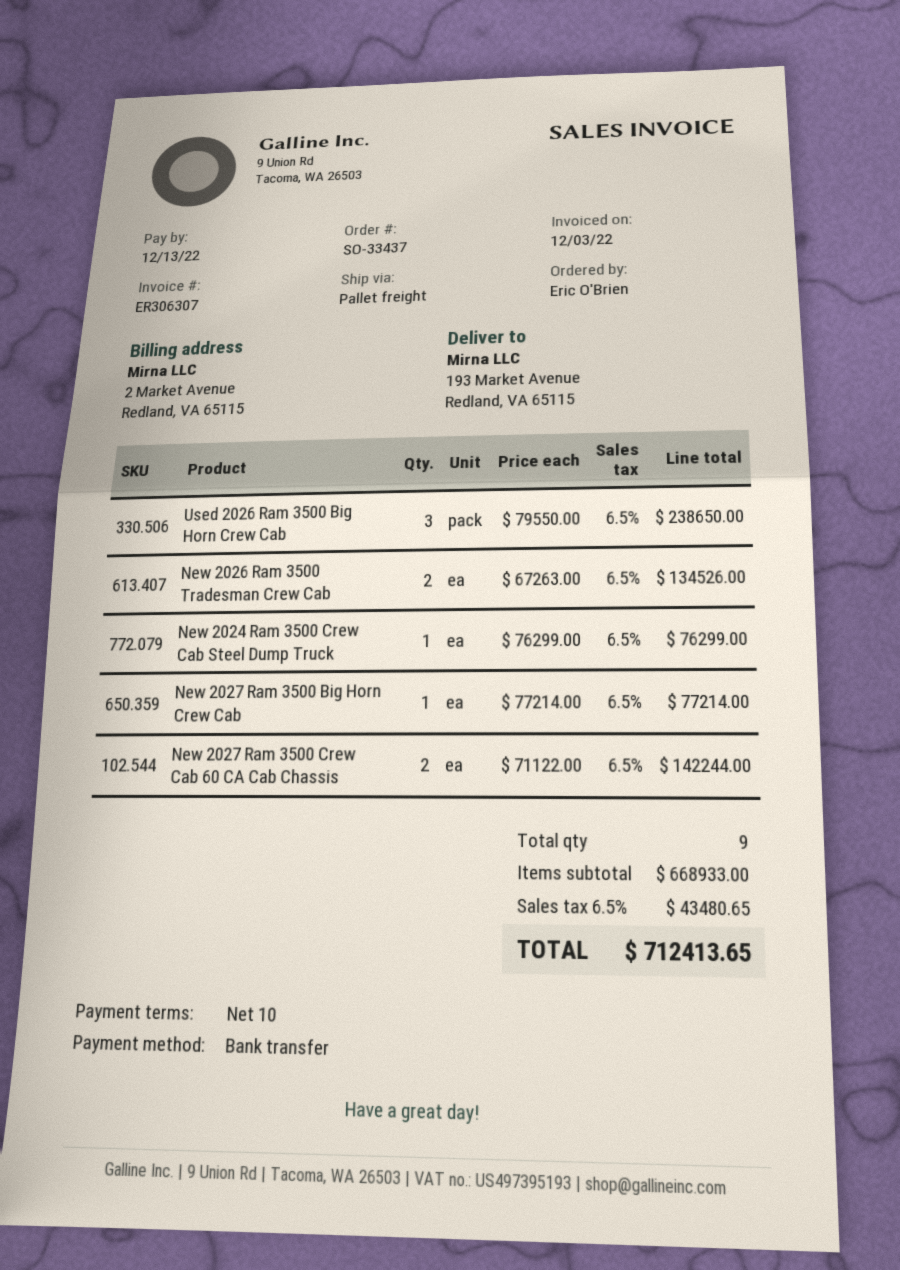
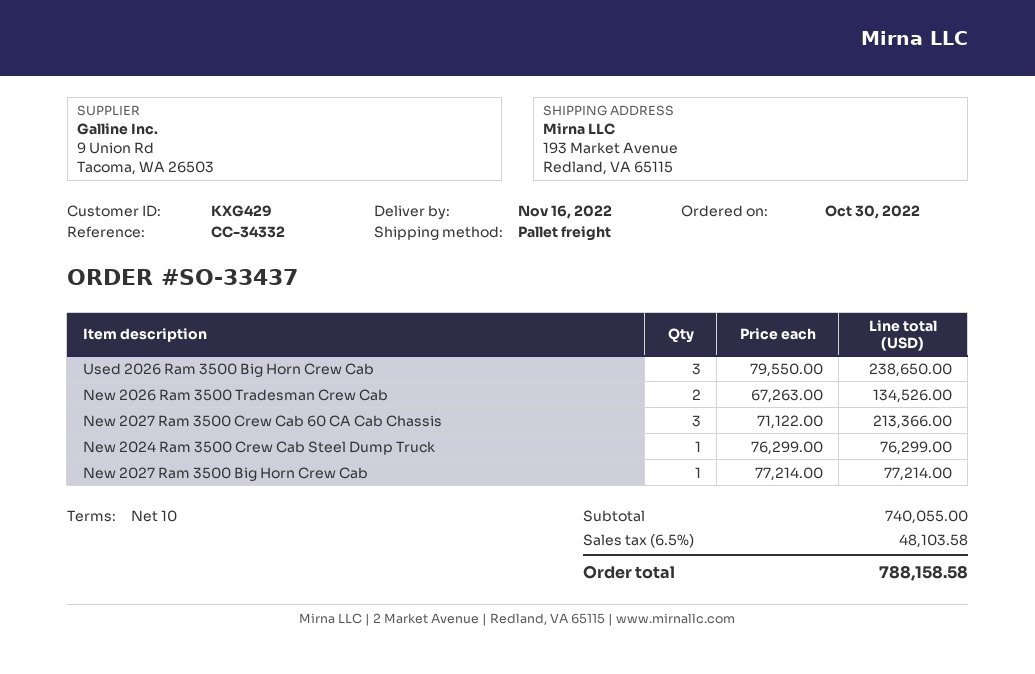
New 2027 Ram 3500 Crew Cab 60 CA Cab Chassis: 2 x 71122.00 = 142244.00 -> 3 x 71122.00 = 213366.00
subtotal: 668933.00 -> 740055.00
tax: 6.5% = 43480.65 -> 6.5% = 48103.58
total: 712413.65 -> 788158.58

